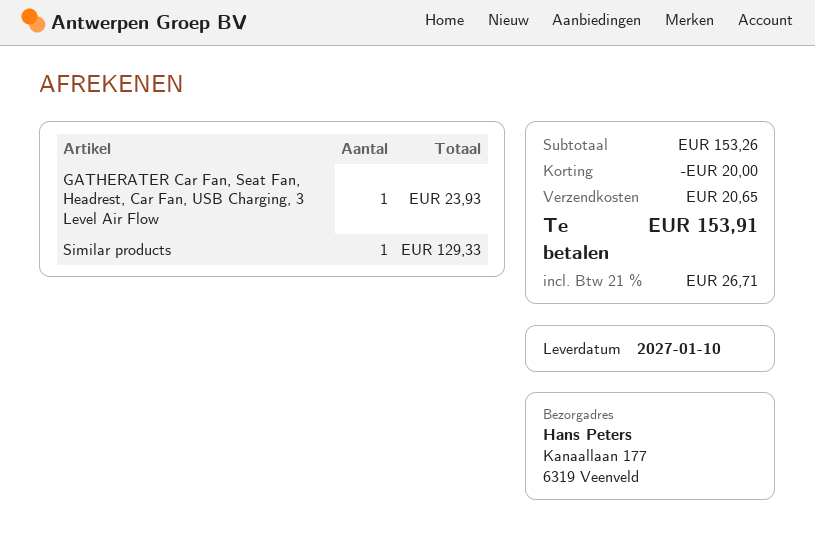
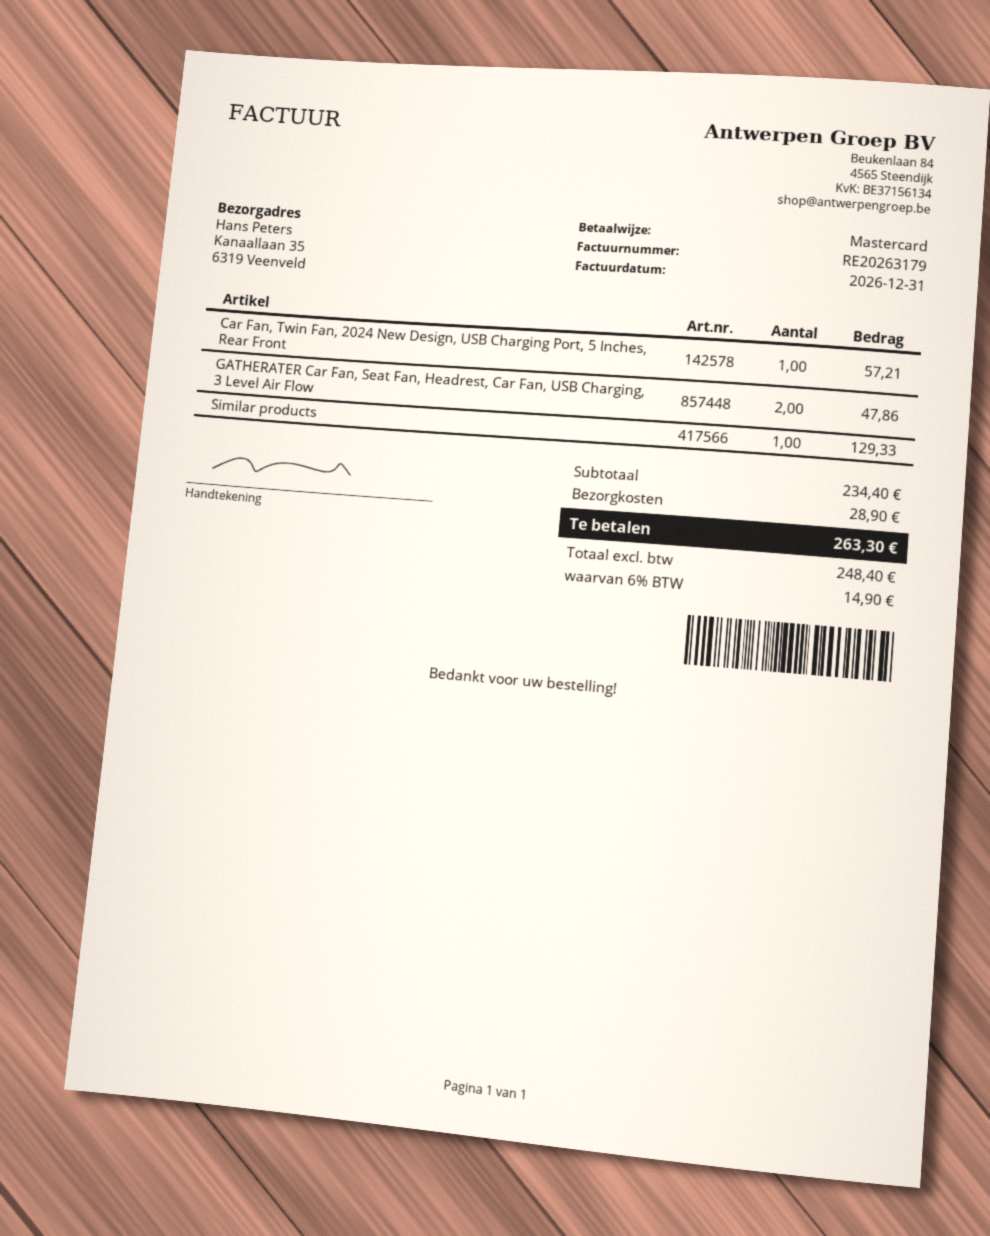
ship to: Kanaallaan 177, 6319 Veenveld -> Kanaallaan 35, 6319 Veenveld
GATHERATER Car Fan, Seat Fan, Headrest, Car Fan, USB Charging, 3 Level Air Flow: 1 for 23.93 -> 2 for 47.86
Car Fan, Twin Fan, 2024 New Design, USB Charging Port, 5 Inches, Rear Front: none -> 1 for 57.21
subtotal: 153.26 -> 234.40
discount: 20.00 -> none
shipping: 20.65 -> 28.90
tax: 21% = 26.71 -> 6% = 14.90
total: 153.91 -> 263.30

